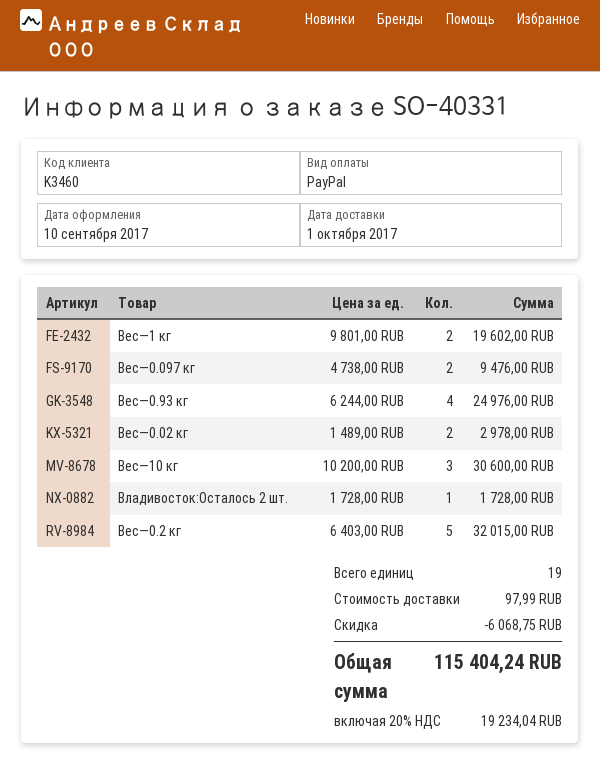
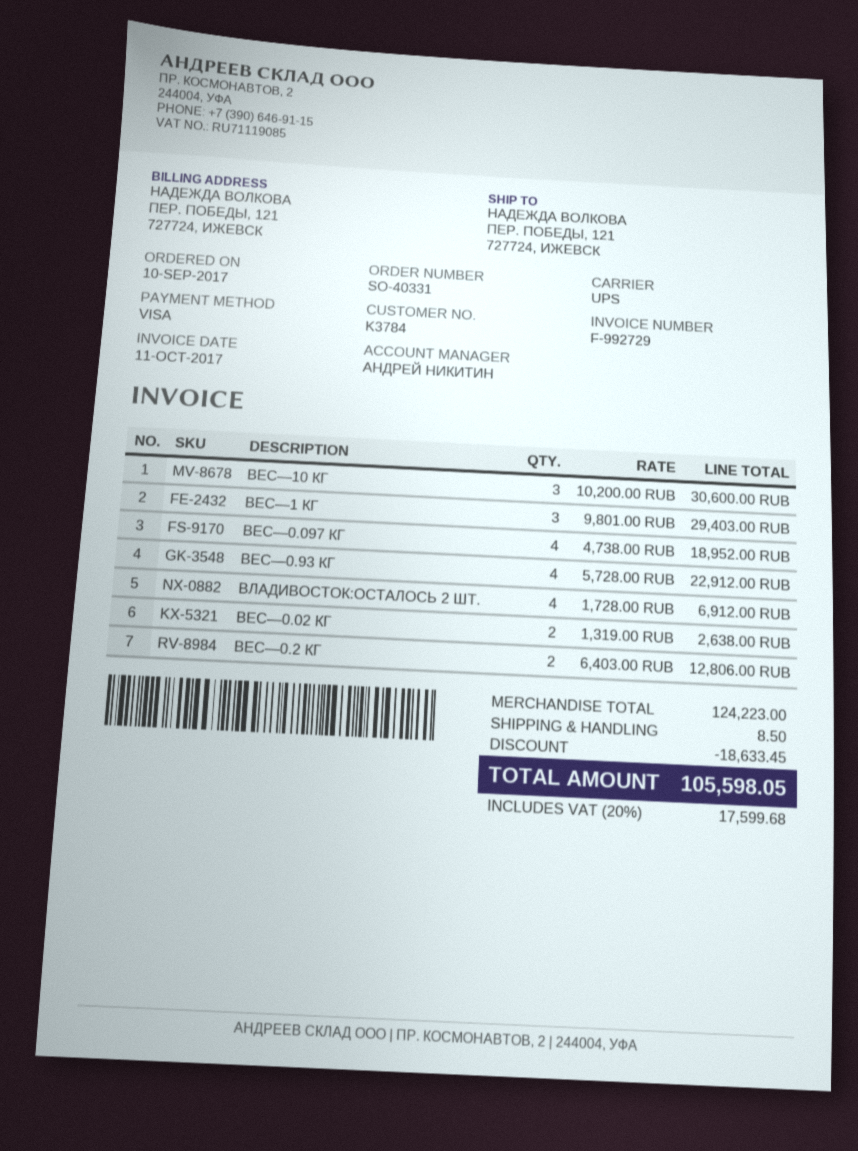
customer number: K3460 -> K3784
payment method: PayPal -> Visa
Вес—1 кг: 2 x 9801.00 = 19602.00 -> 3 x 9801.00 = 29403.00
Вес—0.097 кг: 2 x 4738.00 = 9476.00 -> 4 x 4738.00 = 18952.00
Вес—0.93 кг: 4 x 6244.00 = 24976.00 -> 4 x 5728.00 = 22912.00
Вес—0.02 кг: 2 x 1489.00 = 2978.00 -> 2 x 1319.00 = 2638.00
Владивосток:Осталось 2 шт.: 1 x 1728.00 = 1728.00 -> 4 x 1728.00 = 6912.00
Вес—0.2 кг: 5 x 6403.00 = 32015.00 -> 2 x 6403.00 = 12806.00
discount: 6068.75 -> 18633.45
shipping: 97.99 -> 8.50
tax: 20% = 19234.04 -> 20% = 17599.68
total: 115404.24 -> 105598.05

